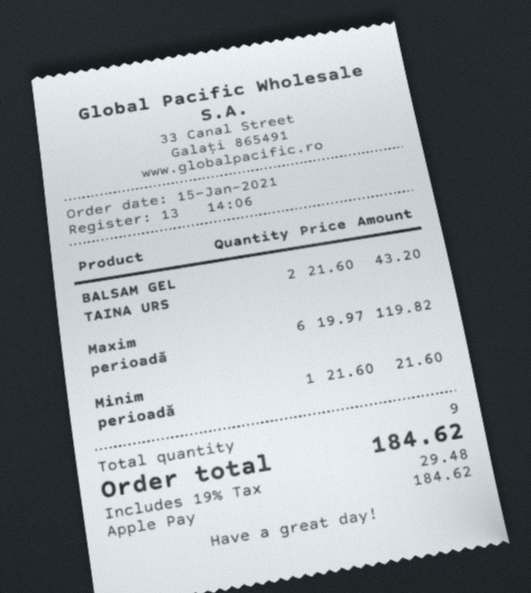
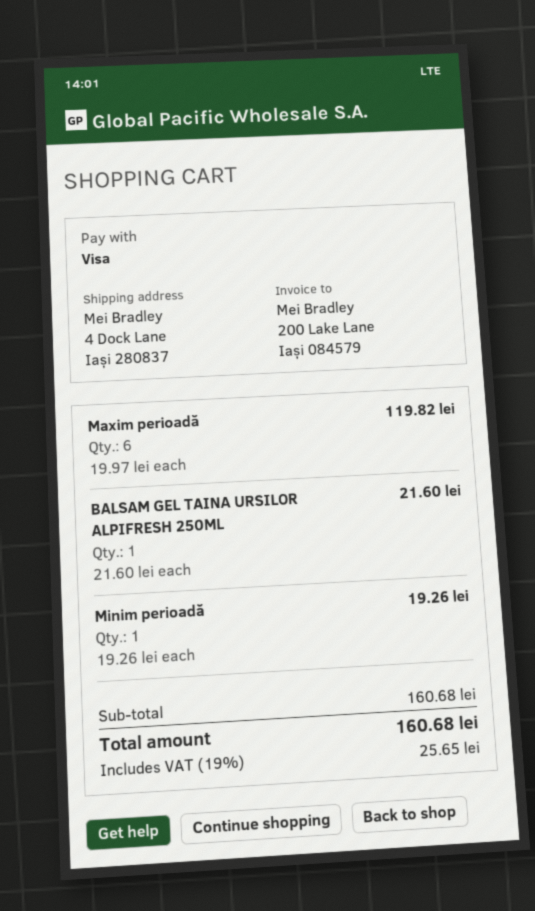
payment method: Apple Pay -> Visa
BALSAM GEL TAINA URS: 2 x 21.60 = 43.20 -> 1 x 21.60 = 21.60
Minim perioadă: 1 x 21.60 = 21.60 -> 1 x 19.26 = 19.26
tax: 19% = 29.48 -> 19% = 25.65
total: 184.62 -> 160.68

